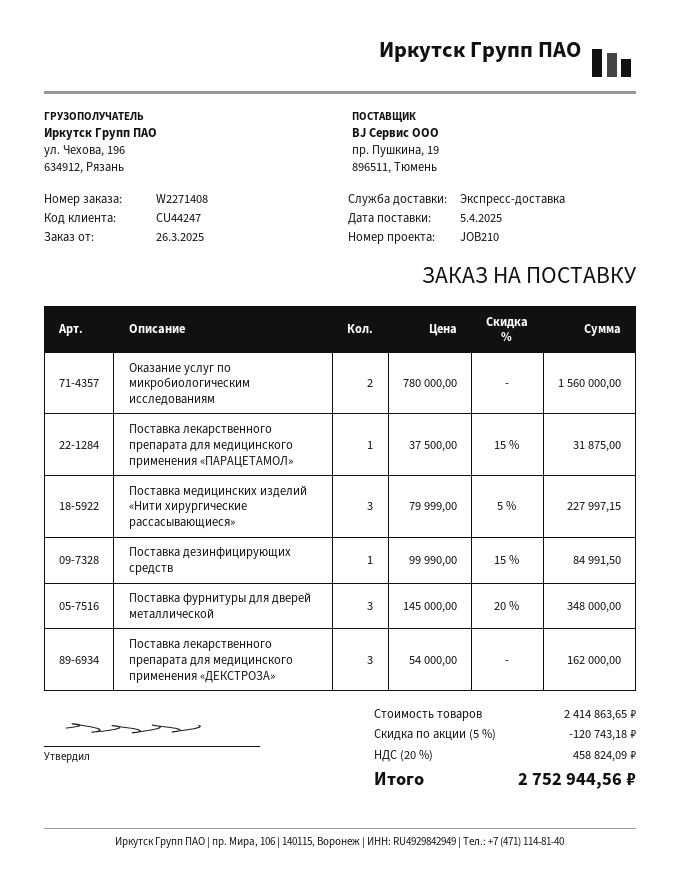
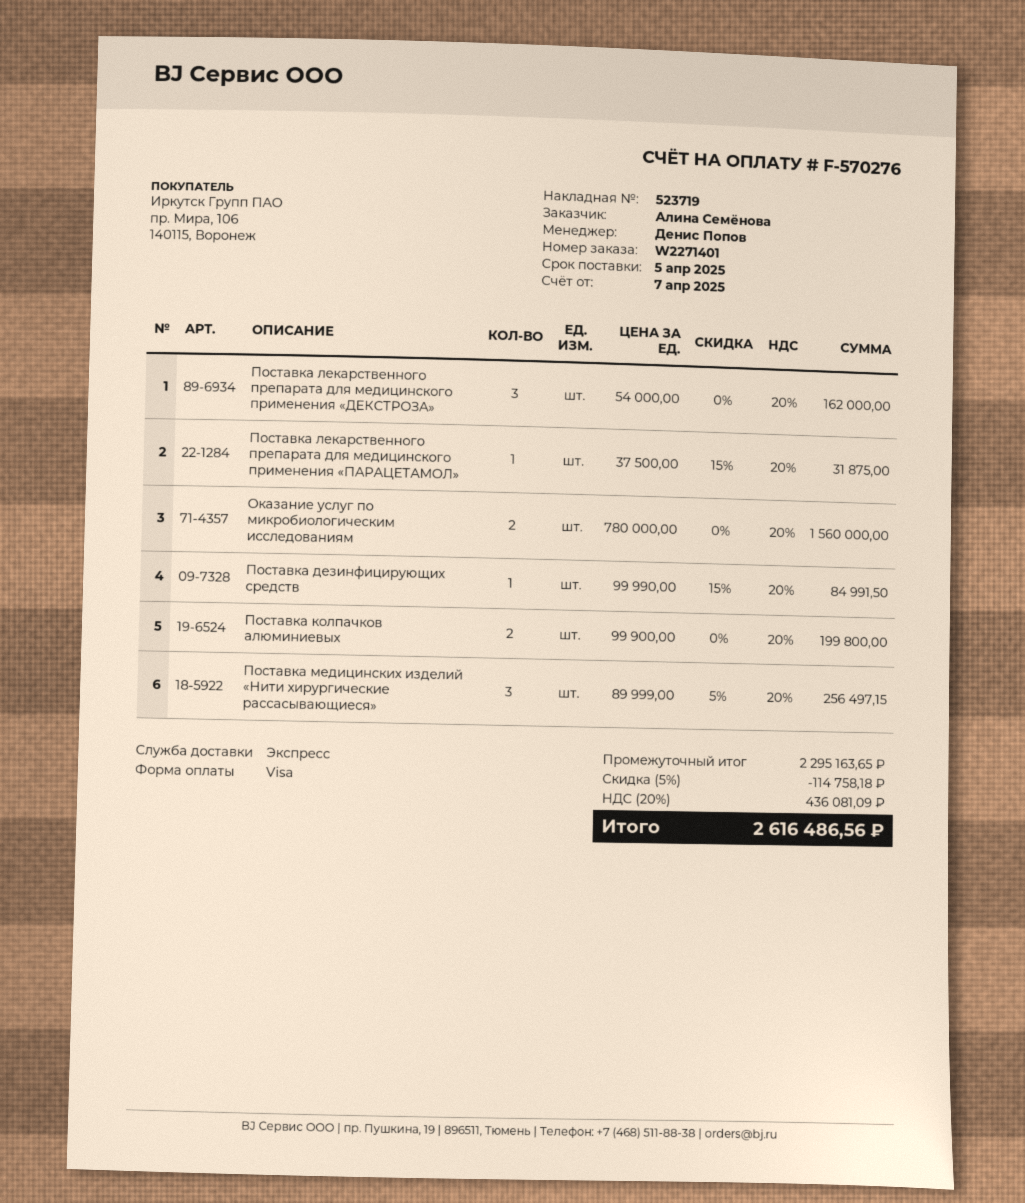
order number: W2271408 -> W2271401
Поставка медицинских изделий «Нити хирургические рассасывающиеся»: 3 x 79999.00 - 5% = 227997.15 -> 3 x 89999.00 - 5% = 256497.15
Поставка фурнитуры для дверей металлической: 3 x 145000.00 - 20% = 348000.00 -> none
Поставка колпачков алюминиевых: none -> 2 x 99900.00 = 199800.00
subtotal: 2414863.65 -> 2295163.65
discount: 5% = 120743.18 -> 5% = 114758.18
tax: 20% = 458824.09 -> 20% = 436081.09
total: 2752944.56 -> 2616486.56

